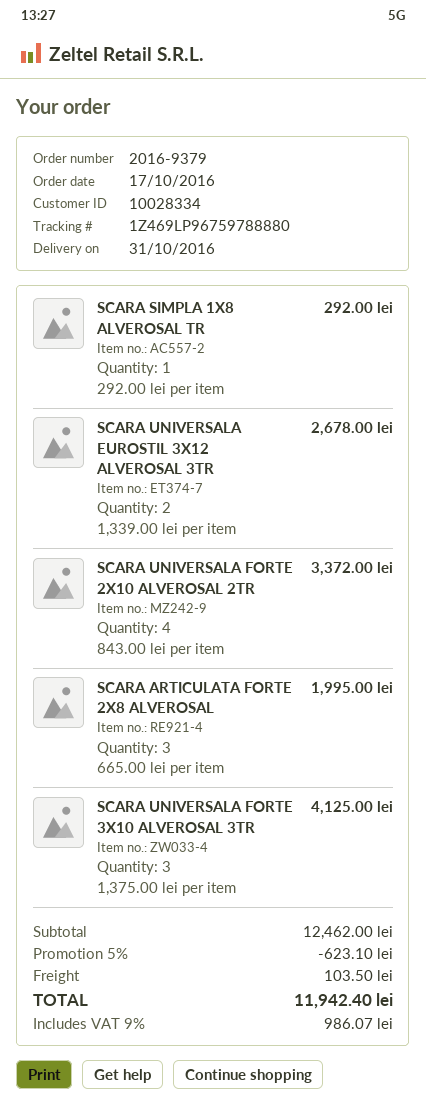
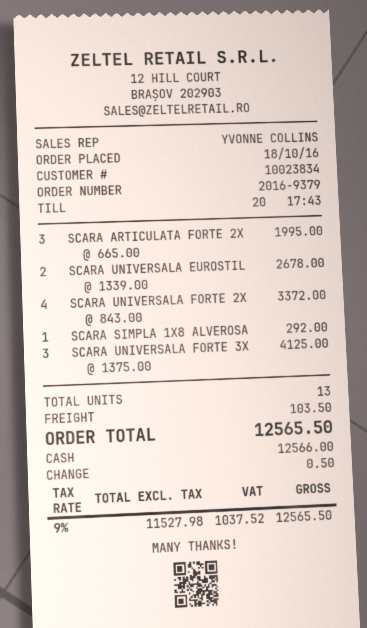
order date: 2016-10-17 -> 2016-10-18
customer number: 10028334 -> 10023834
discount: 5% = 623.10 -> none
tax: 9% = 986.07 -> 9% = 1037.52
total: 11942.40 -> 12565.50

